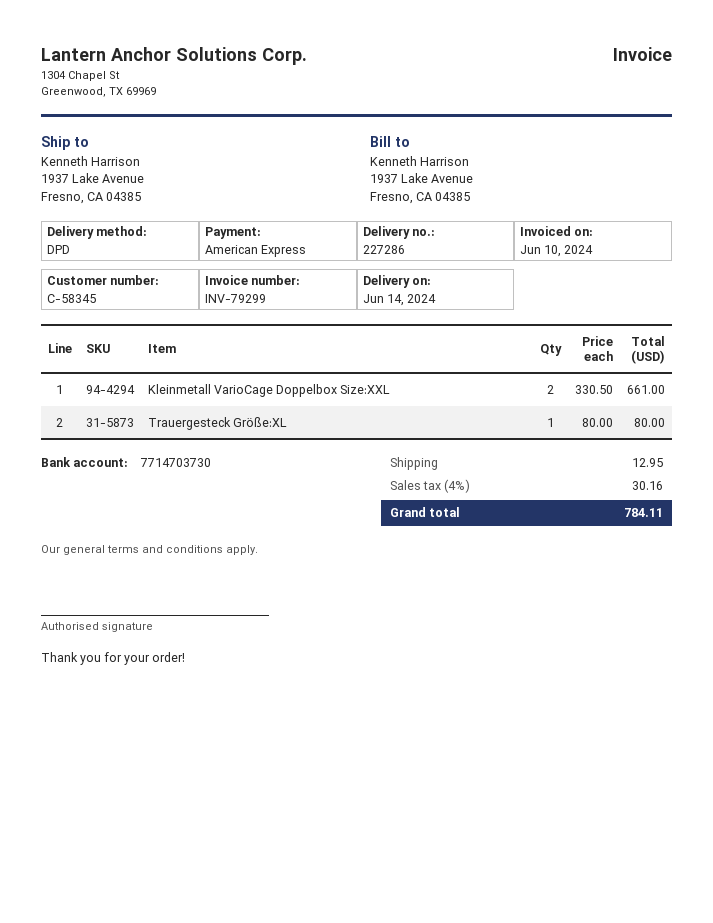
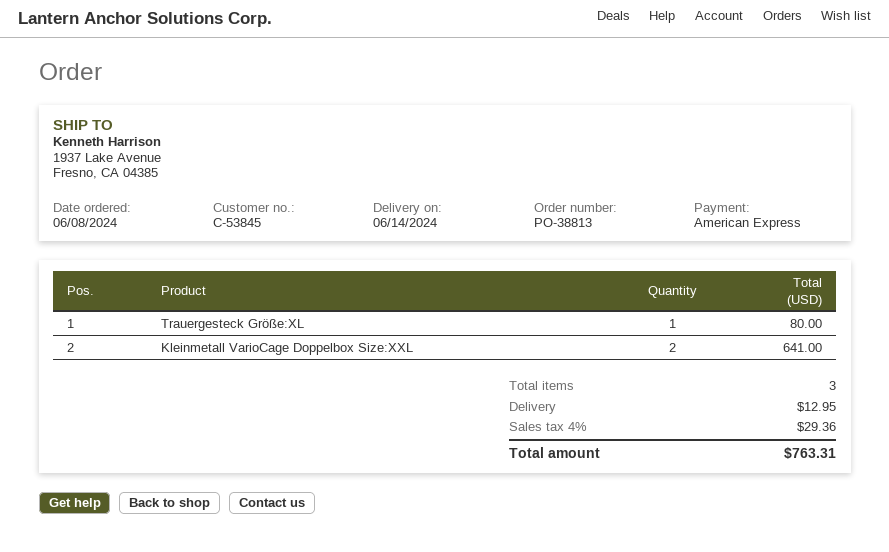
customer number: C-58345 -> C-53845
Kleinmetall VarioCage Doppelbox Size:XXL: 2 for 661.00 -> 2 for 641.00
tax: 4% = 30.16 -> 4% = 29.36
total: 784.11 -> 763.31

